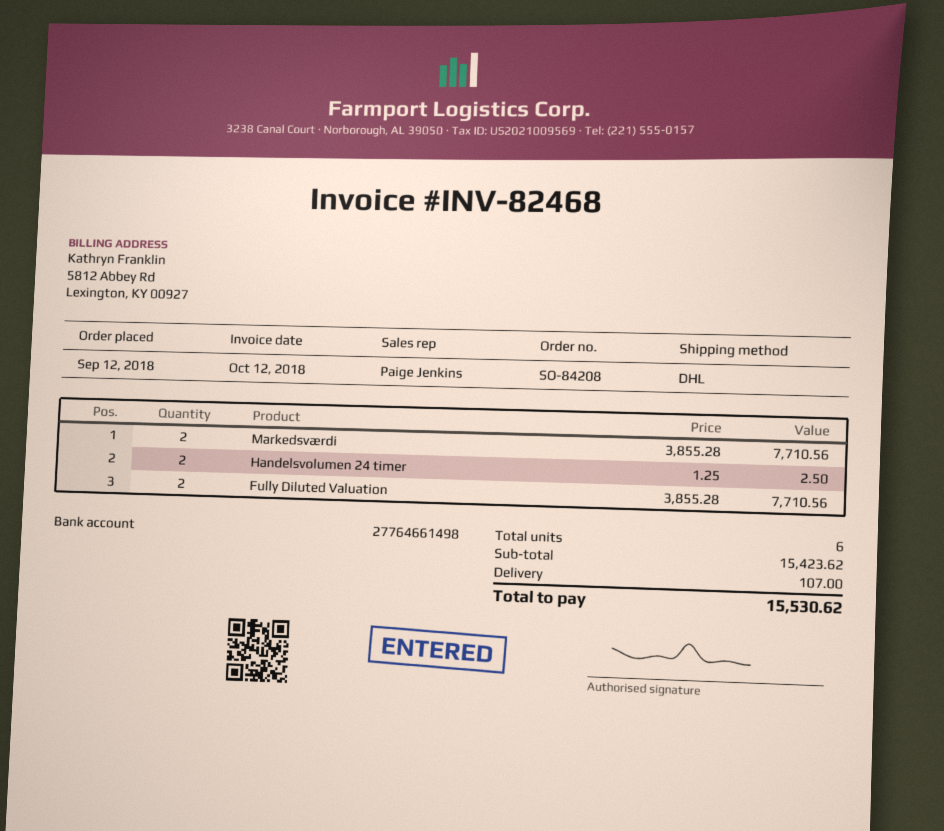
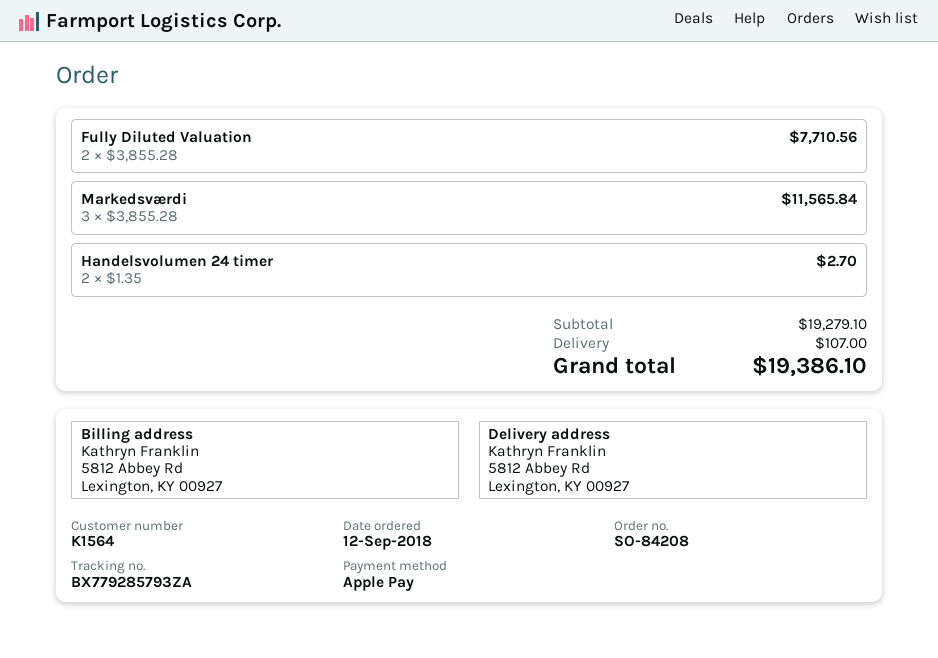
Markedsværdi: 2 x 3855.28 = 7710.56 -> 3 x 3855.28 = 11565.84
Handelsvolumen 24 timer: 2 x 1.25 = 2.50 -> 2 x 1.35 = 2.70
subtotal: 15423.62 -> 19279.10
total: 15530.62 -> 19386.10

